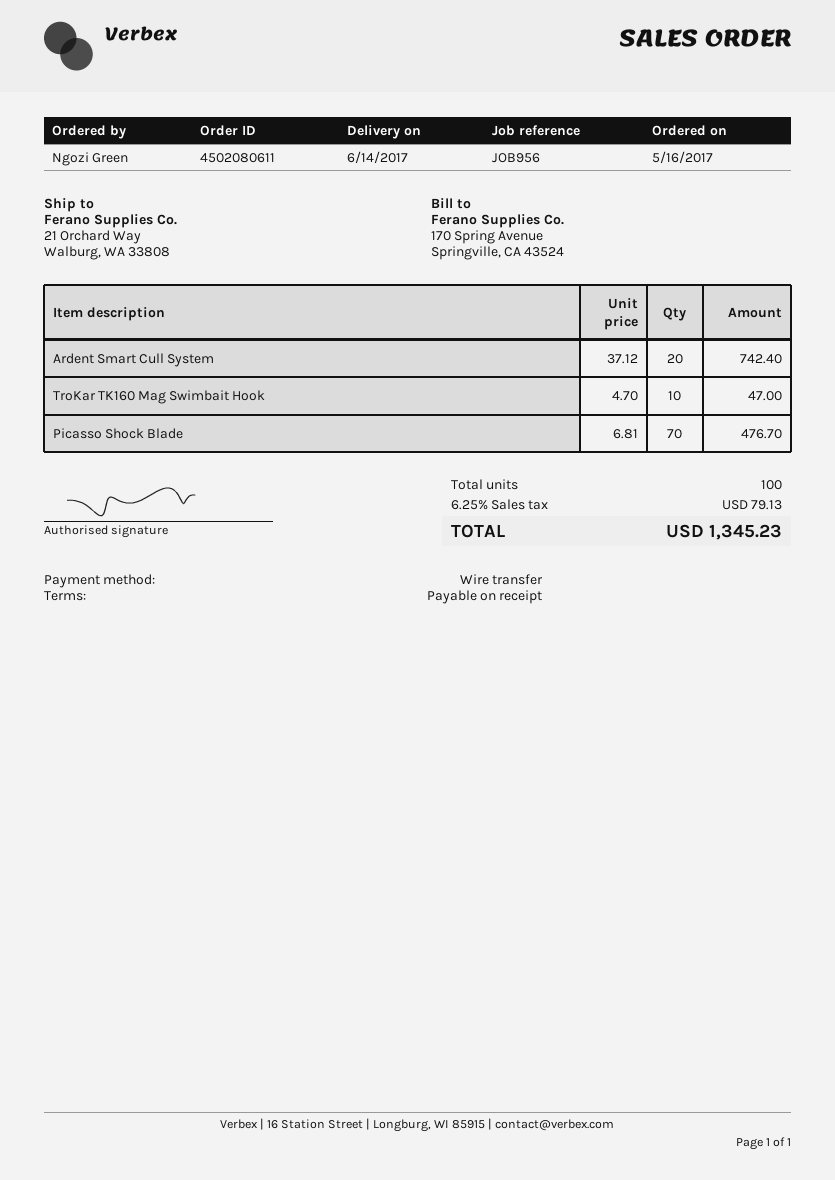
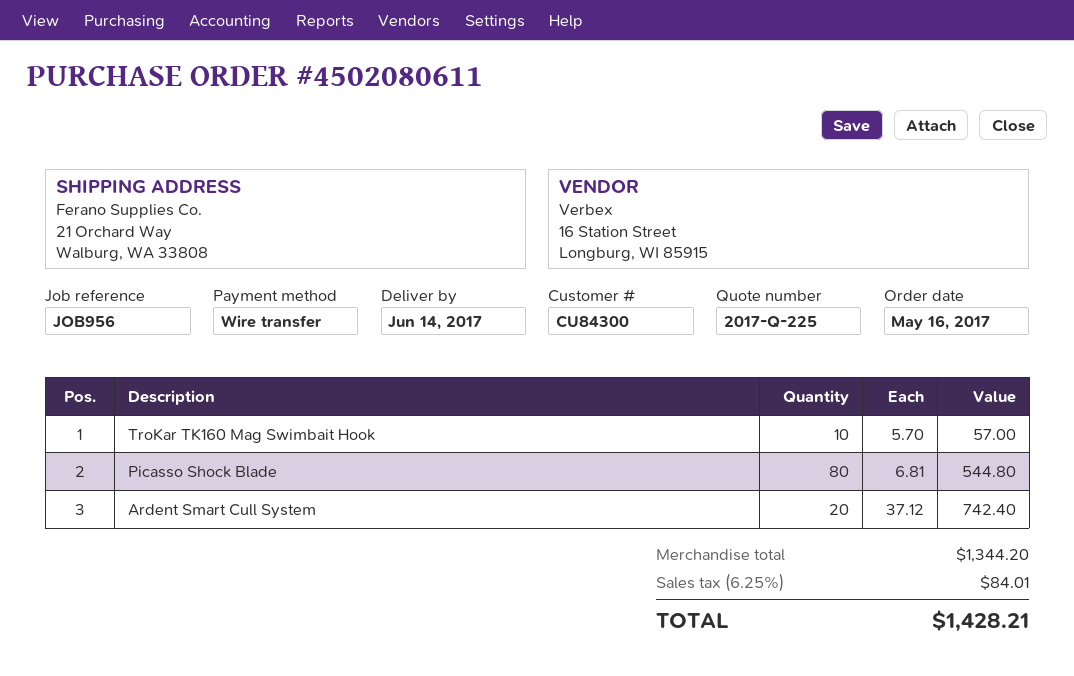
TroKar TK160 Mag Swimbait Hook: 10 x 4.70 = 47.00 -> 10 x 5.70 = 57.00
Picasso Shock Blade: 70 x 6.81 = 476.70 -> 80 x 6.81 = 544.80
tax: 6.25% = 79.13 -> 6.25% = 84.01
total: 1345.23 -> 1428.21

